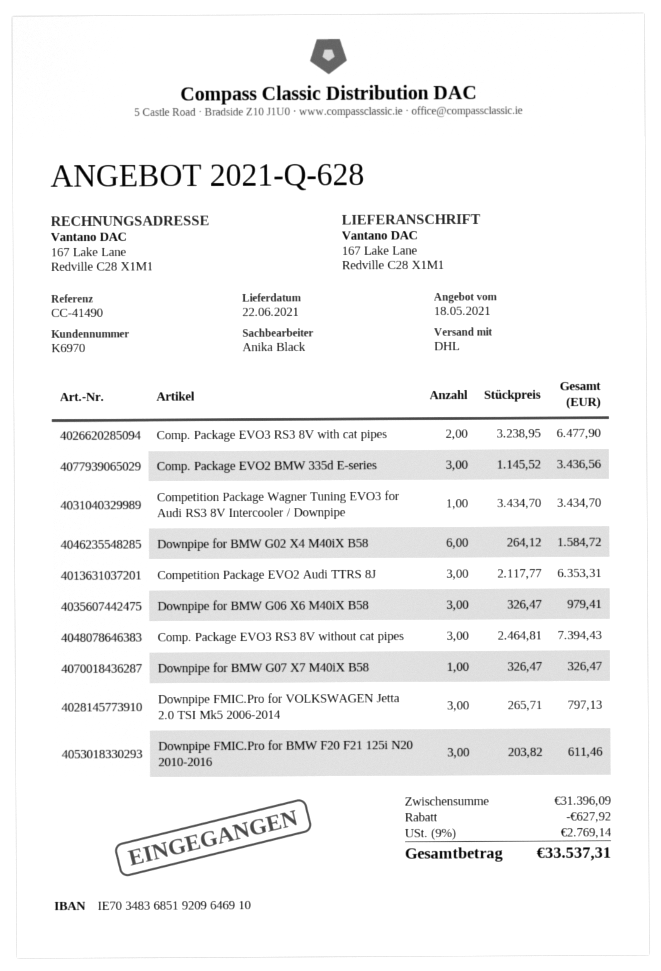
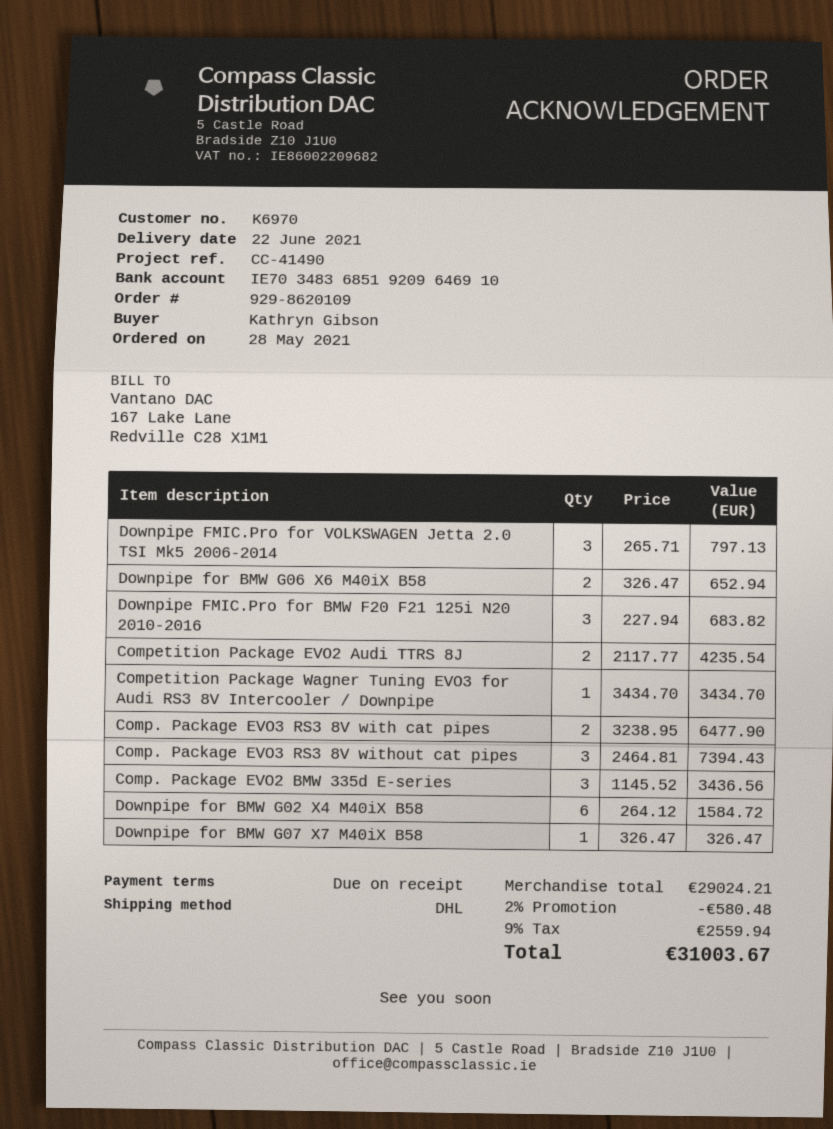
Competition Package EVO2 Audi TTRS 8J: 3 x 2117.77 = 6353.31 -> 2 x 2117.77 = 4235.54
Downpipe for BMW G06 X6 M40iX B58: 3 x 326.47 = 979.41 -> 2 x 326.47 = 652.94
Downpipe FMIC.Pro for BMW F20 F21 125i N20 2010-2016: 3 x 203.82 = 611.46 -> 3 x 227.94 = 683.82
subtotal: 31396.09 -> 29024.21
discount: 627.92 -> 580.48
tax: 9% = 2769.14 -> 9% = 2559.94
total: 33537.31 -> 31003.67

